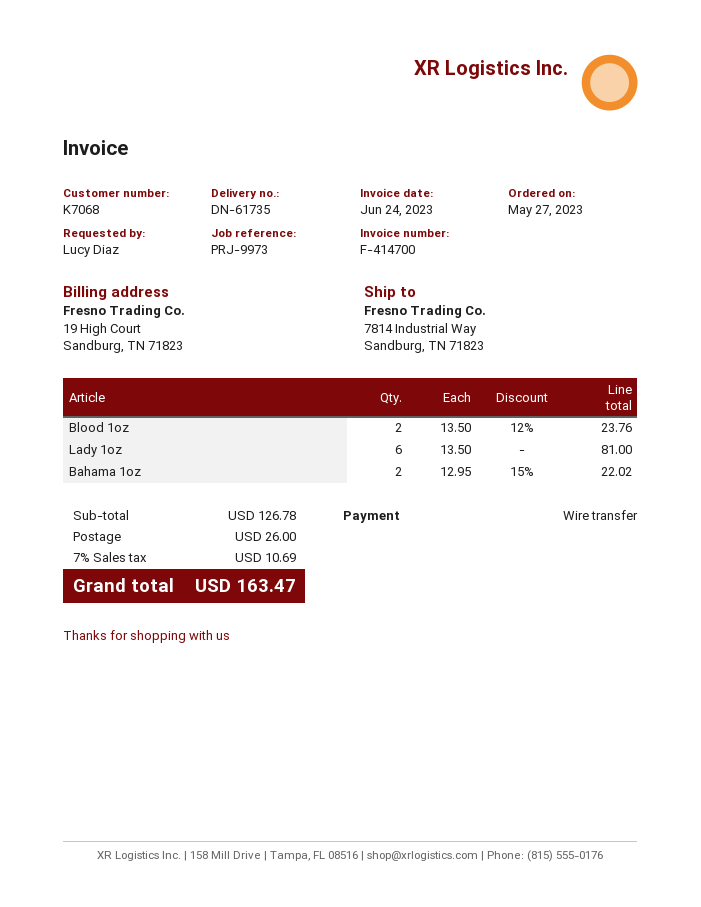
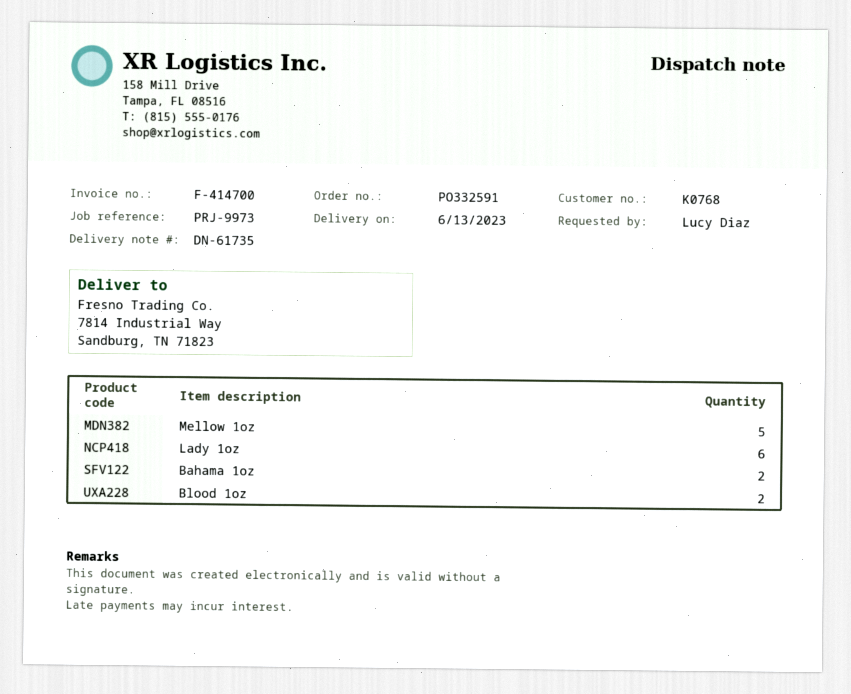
customer number: K7068 -> K0768
Mellow 1oz: none -> 5

